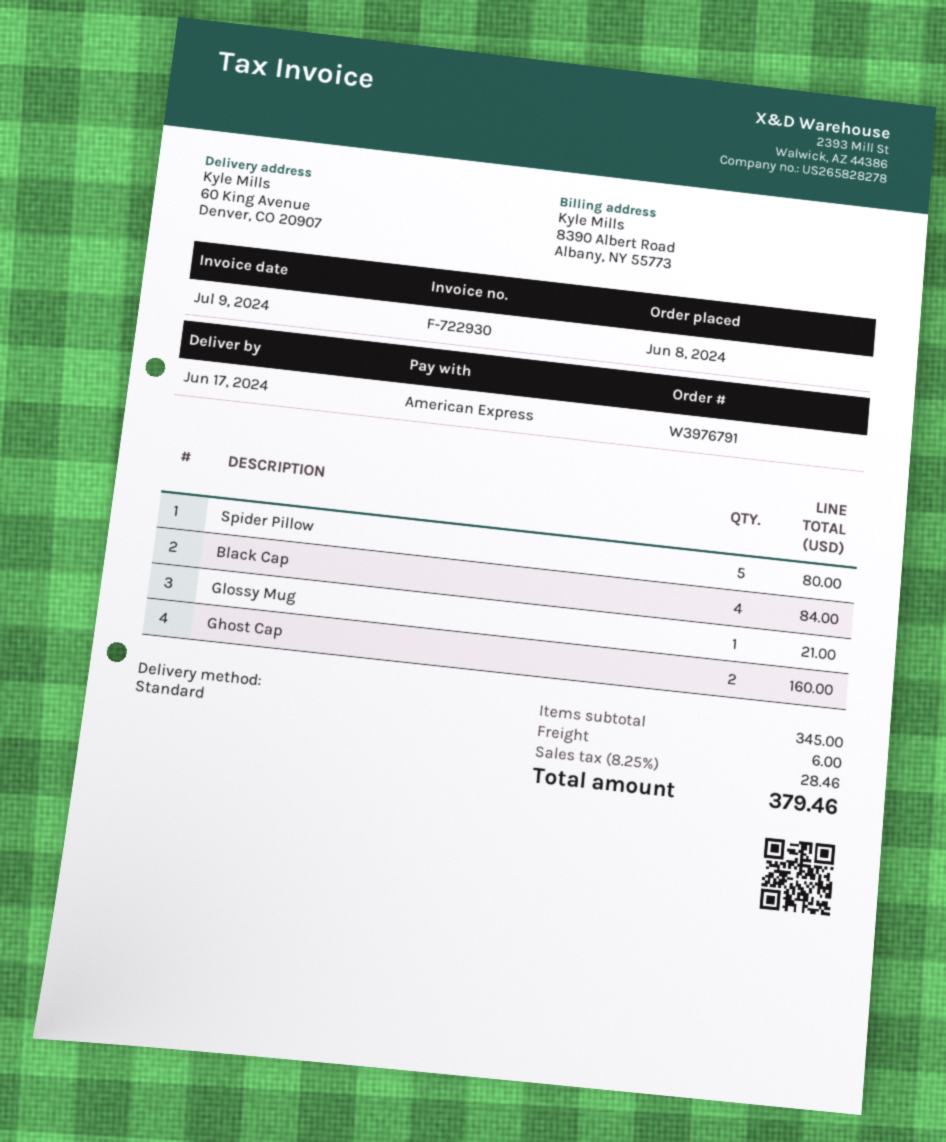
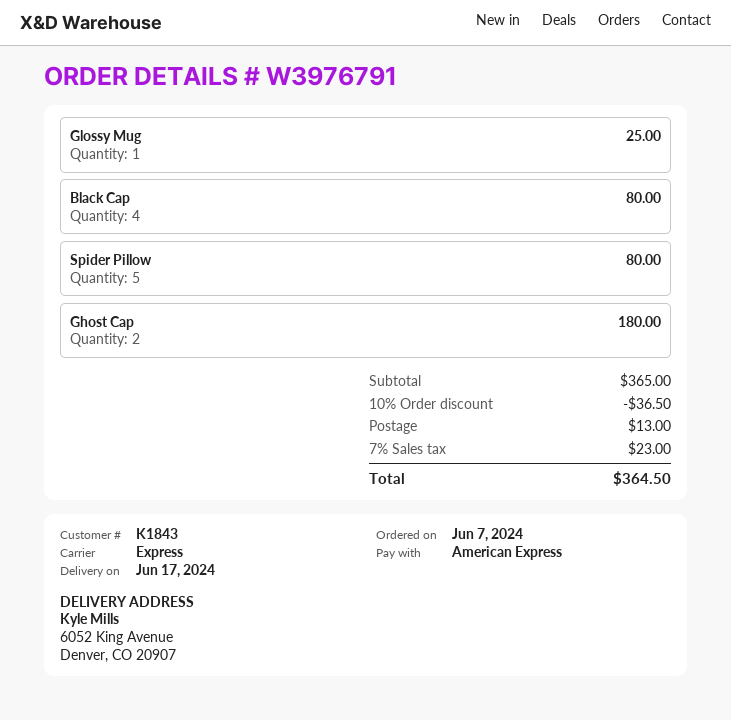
order date: 2024-06-08 -> 2024-06-07
shipping method: standard -> express
ship to: 60 King Avenue, Denver, CO 20907 -> 6052 King Avenue, Denver, CO 20907
Black Cap: 4 for 84.00 -> 4 for 80.00
Glossy Mug: 1 for 21.00 -> 1 for 25.00
Ghost Cap: 2 for 160.00 -> 2 for 180.00
subtotal: 345.00 -> 365.00
discount: none -> 10% = 36.50
shipping: 6.00 -> 13.00
tax: 8.25% = 28.46 -> 7% = 23.00
total: 379.46 -> 364.50

